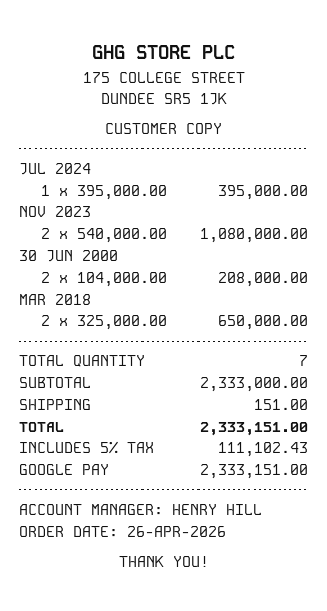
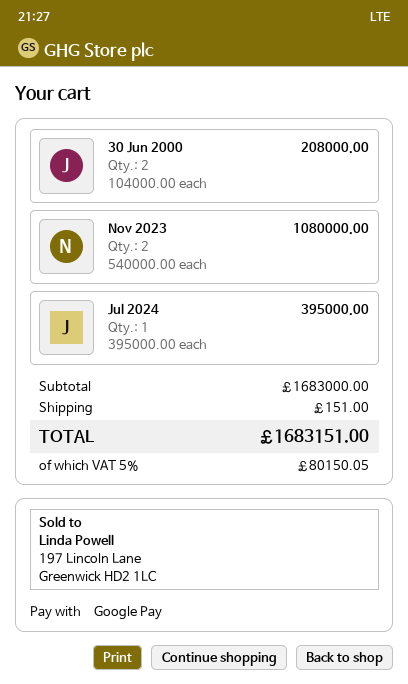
MAR 2018: 2 x 325000.00 = 650000.00 -> none
subtotal: 2333000.00 -> 1683000.00
tax: 5% = 111102.43 -> 5% = 80150.05
total: 2333151.00 -> 1683151.00

